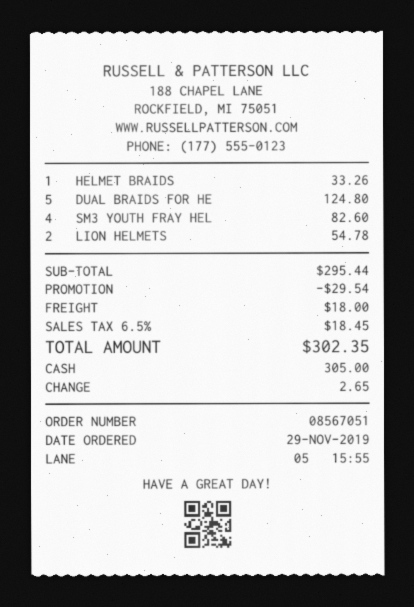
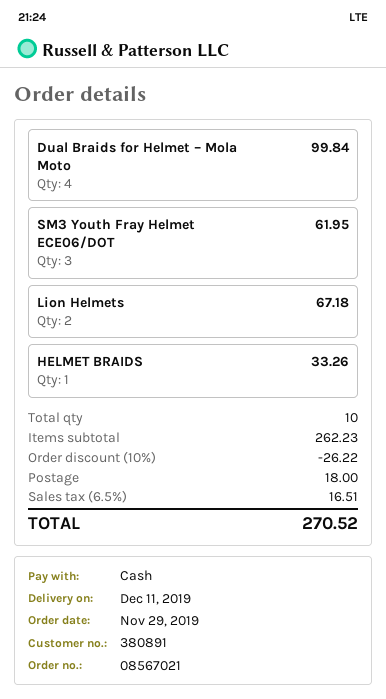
order number: 08567051 -> 08567021
DUAL BRAIDS FOR HE: 5 for 124.80 -> 4 for 99.84
SM3 YOUTH FRAY HEL: 4 for 82.60 -> 3 for 61.95
LION HELMETS: 2 for 54.78 -> 2 for 67.18
subtotal: 295.44 -> 262.23
discount: 29.54 -> 26.22
tax: 6.5% = 18.45 -> 6.5% = 16.51
total: 302.35 -> 270.52

